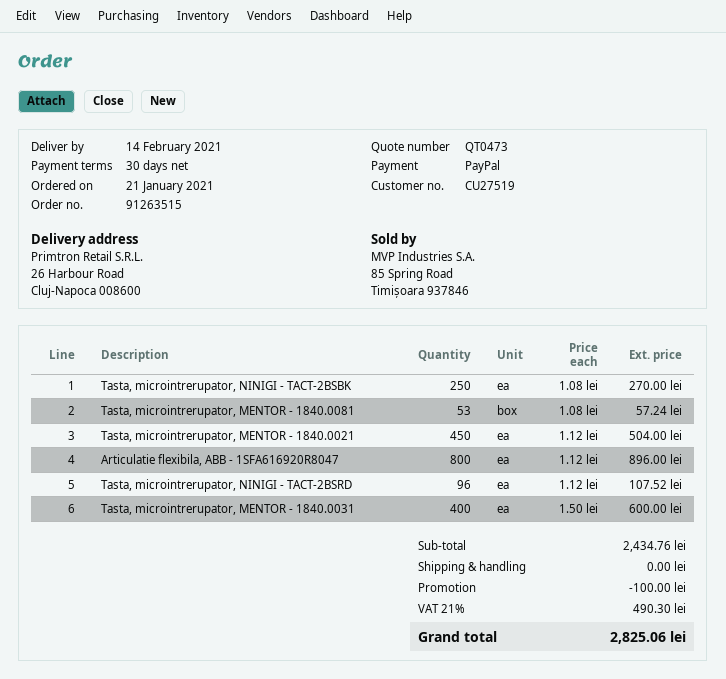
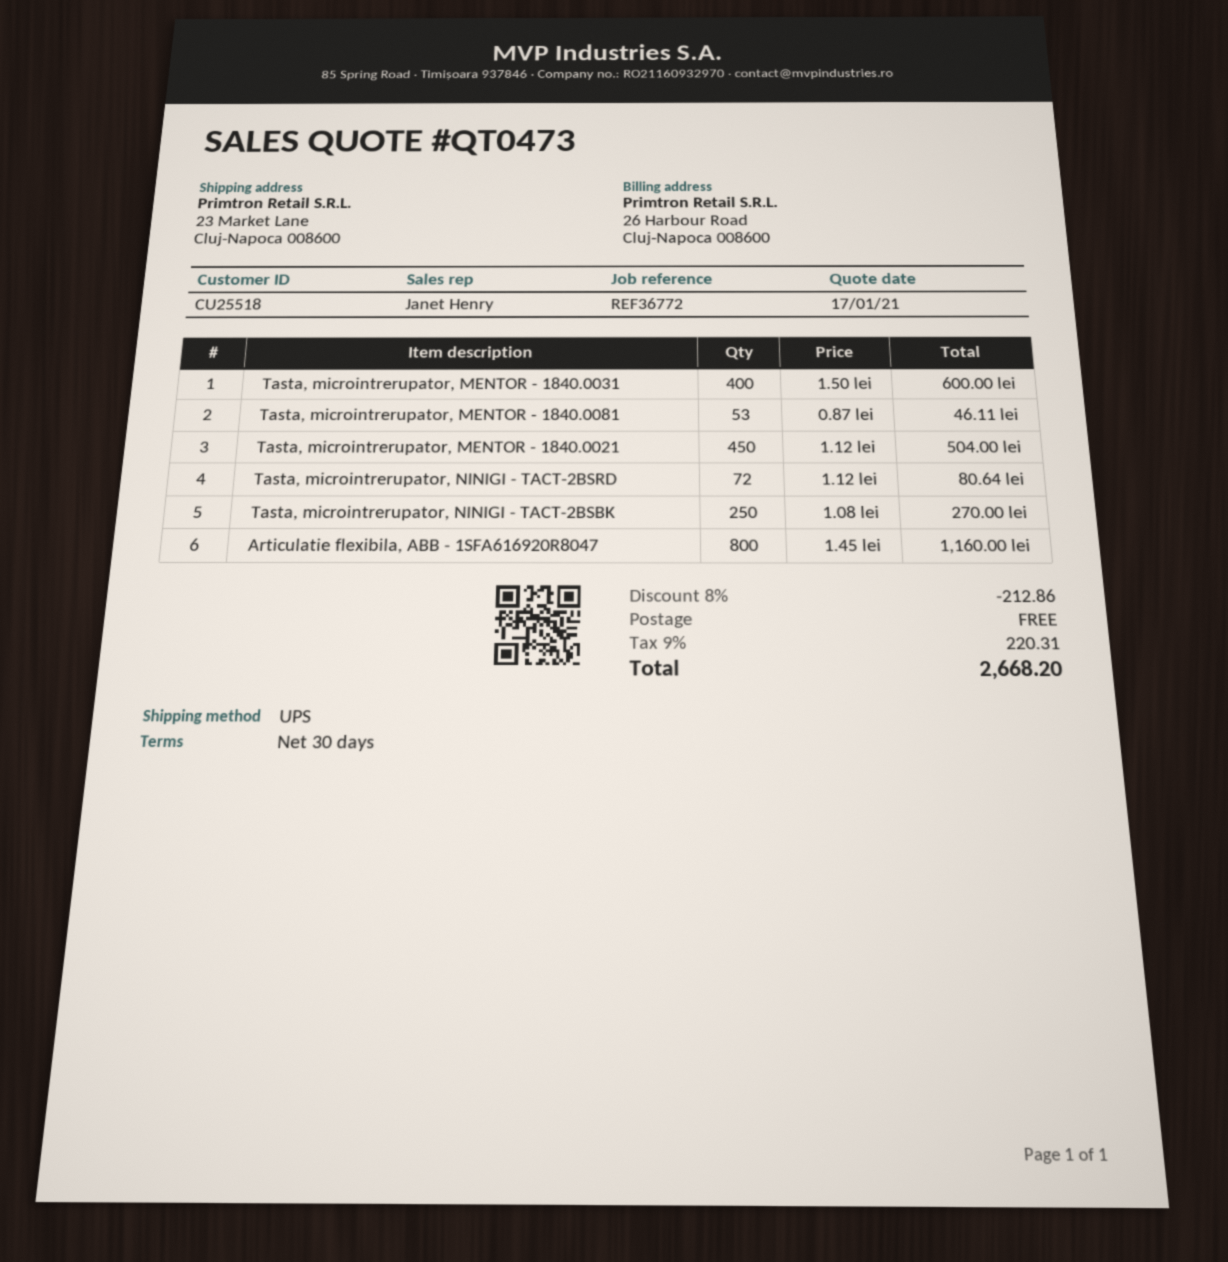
customer number: CU27519 -> CU25518
ship to: 26 Harbour Road, Cluj-Napoca 008600 -> 23 Market Lane, Cluj-Napoca 008600
Tasta, microintrerupator, MENTOR - 1840.0081: 53 x 1.08 = 57.24 -> 53 x 0.87 = 46.11
Articulatie flexibila, ABB - 1SFA616920R8047: 800 x 1.12 = 896.00 -> 800 x 1.45 = 1160.00
Tasta, microintrerupator, NINIGI - TACT-2BSRD: 96 x 1.12 = 107.52 -> 72 x 1.12 = 80.64
discount: 100.00 -> 212.86
tax: 21% = 490.30 -> 9% = 220.31
total: 2825.06 -> 2668.20

